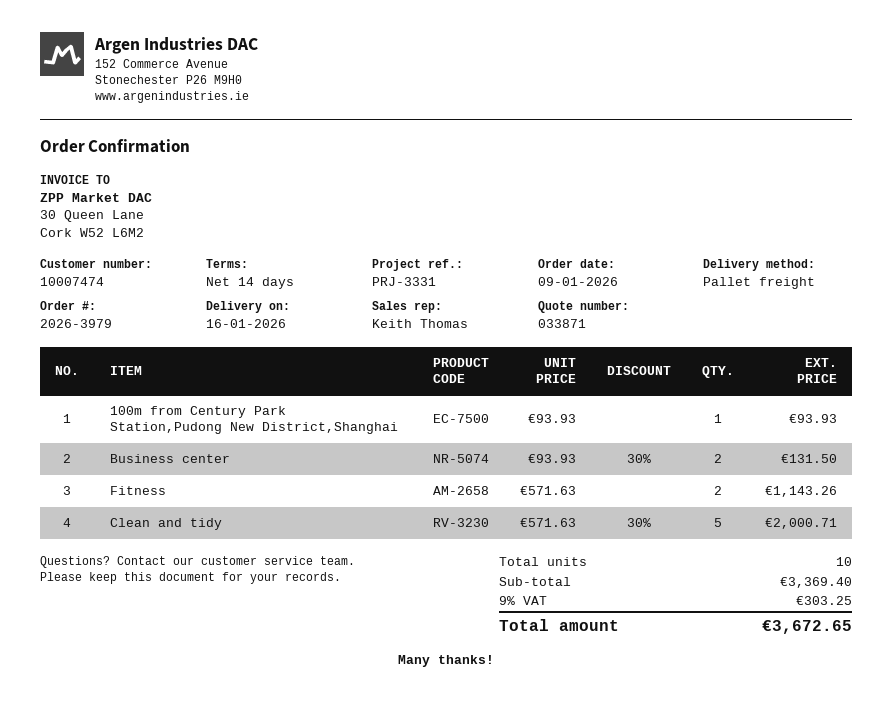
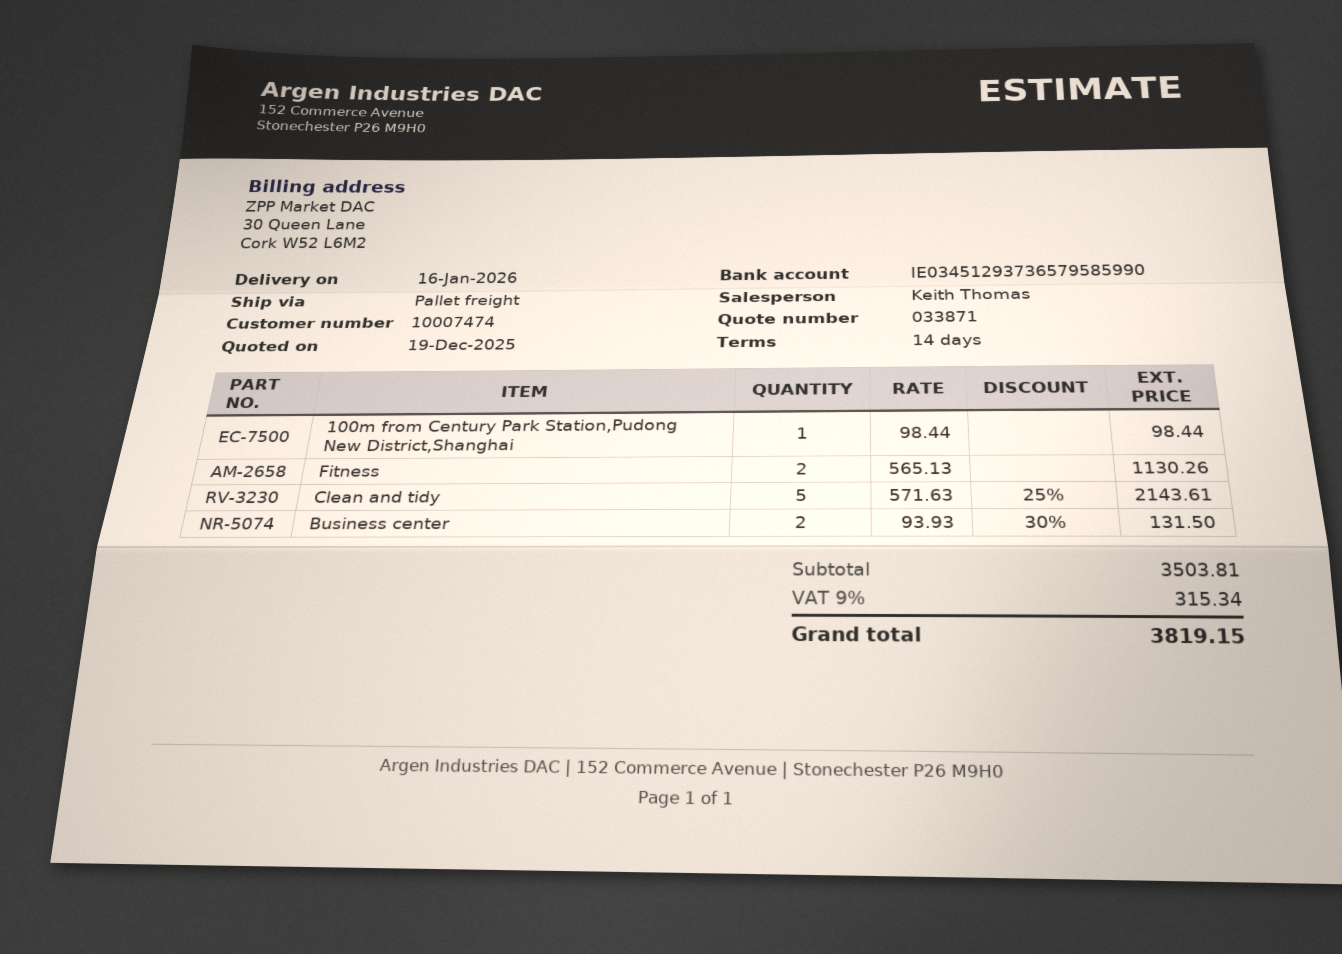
100m from Century Park Station,Pudong New District,Shanghai: 1 x 93.93 = 93.93 -> 1 x 98.44 = 98.44
Fitness: 2 x 571.63 = 1143.26 -> 2 x 565.13 = 1130.26
Clean and tidy: 5 x 571.63 - 30% = 2000.71 -> 5 x 571.63 - 25% = 2143.61
subtotal: 3369.40 -> 3503.81
tax: 9% = 303.25 -> 9% = 315.34
total: 3672.65 -> 3819.15

